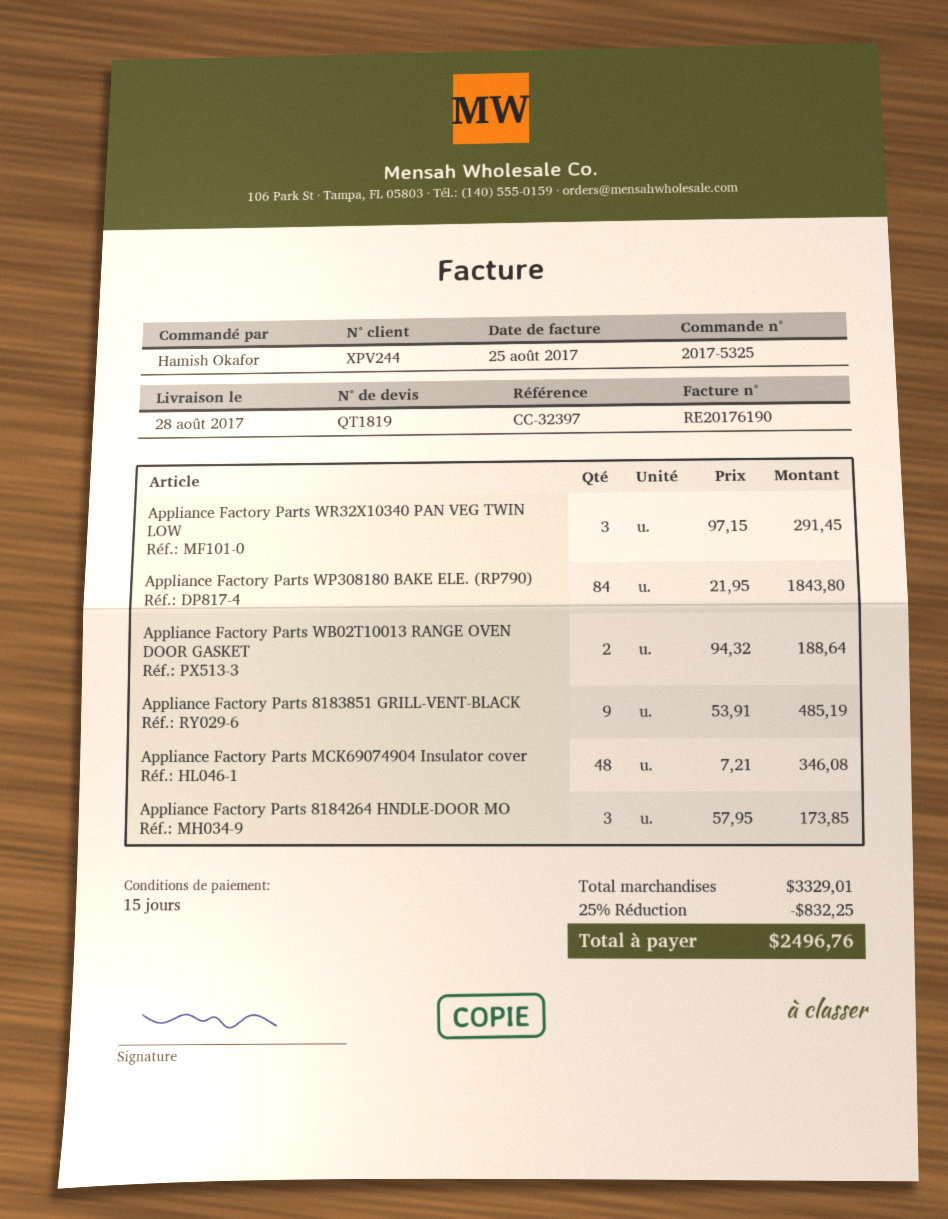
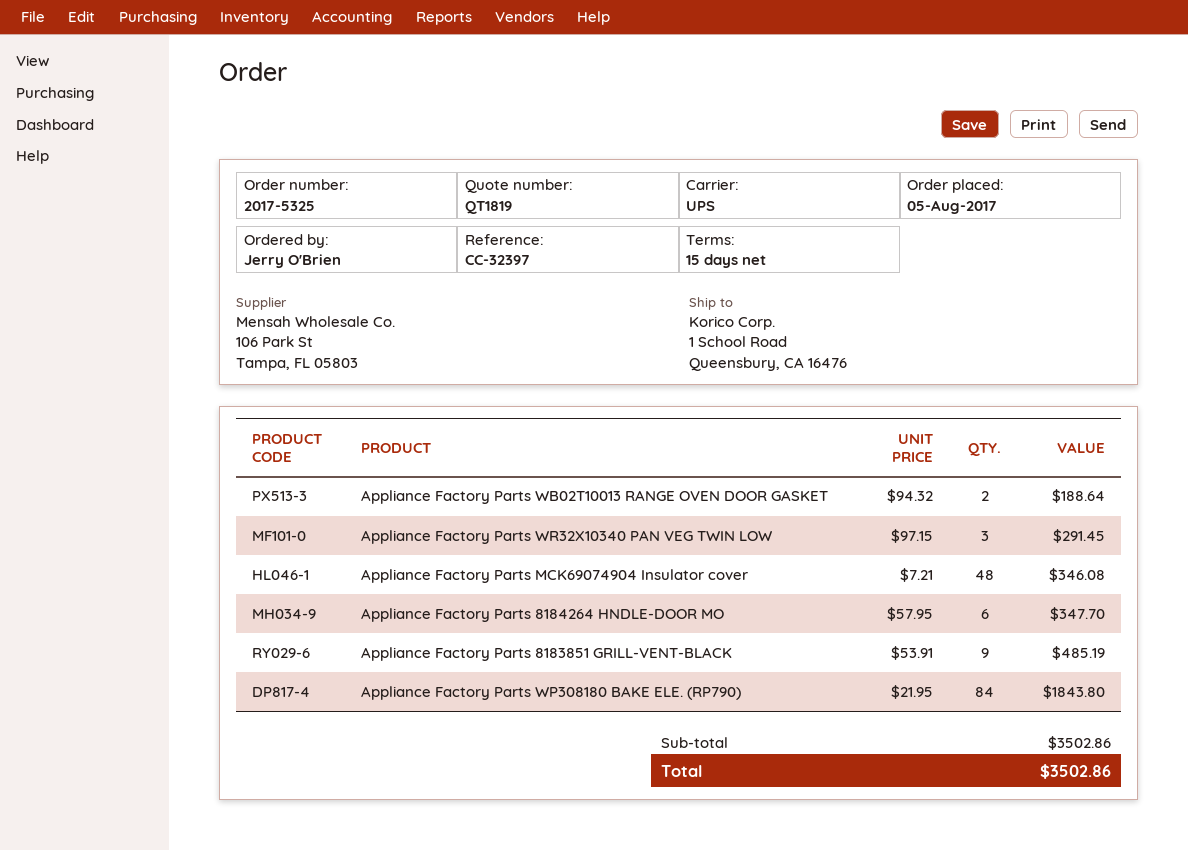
ordered by: Hamish Okafor -> Jerry O'Brien
Appliance Factory Parts 8184264 HNDLE-DOOR MO: 3 x 57.95 = 173.85 -> 6 x 57.95 = 347.70
subtotal: 3329.01 -> 3502.86
discount: 25% = 832.25 -> none
total: 2496.76 -> 3502.86

